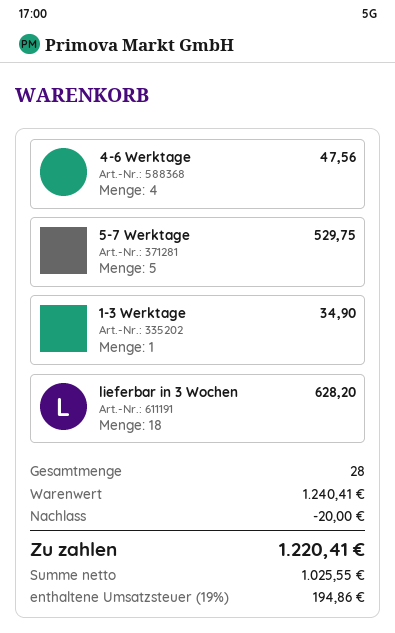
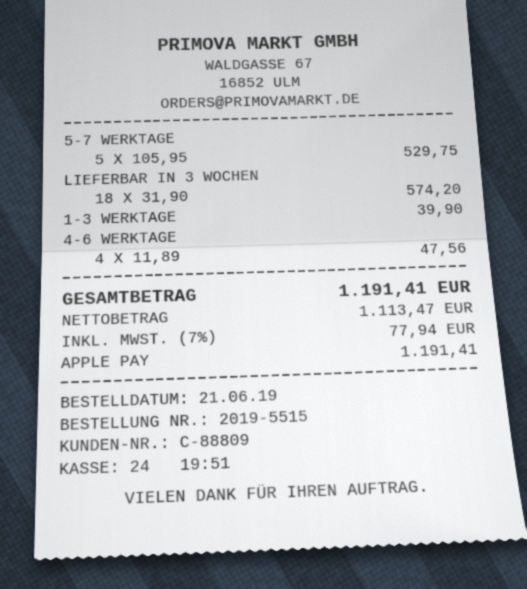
1-3 Werktage: 1 for 34.90 -> 1 for 39.90
lieferbar in 3 Wochen: 18 for 628.20 -> 18 for 574.20
discount: 20.00 -> none
net: 1025.55 -> 1113.47
tax: 19% = 194.86 -> 7% = 77.94
total: 1220.41 -> 1191.41

